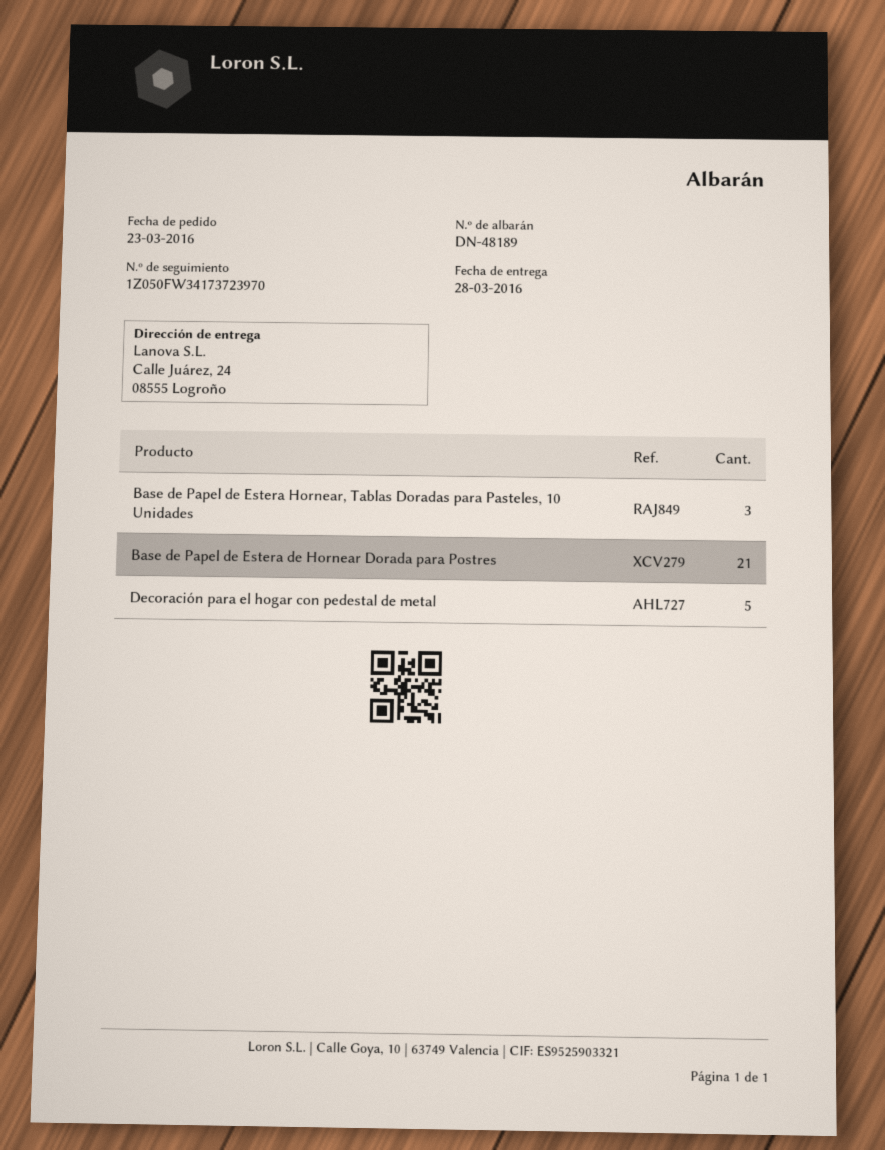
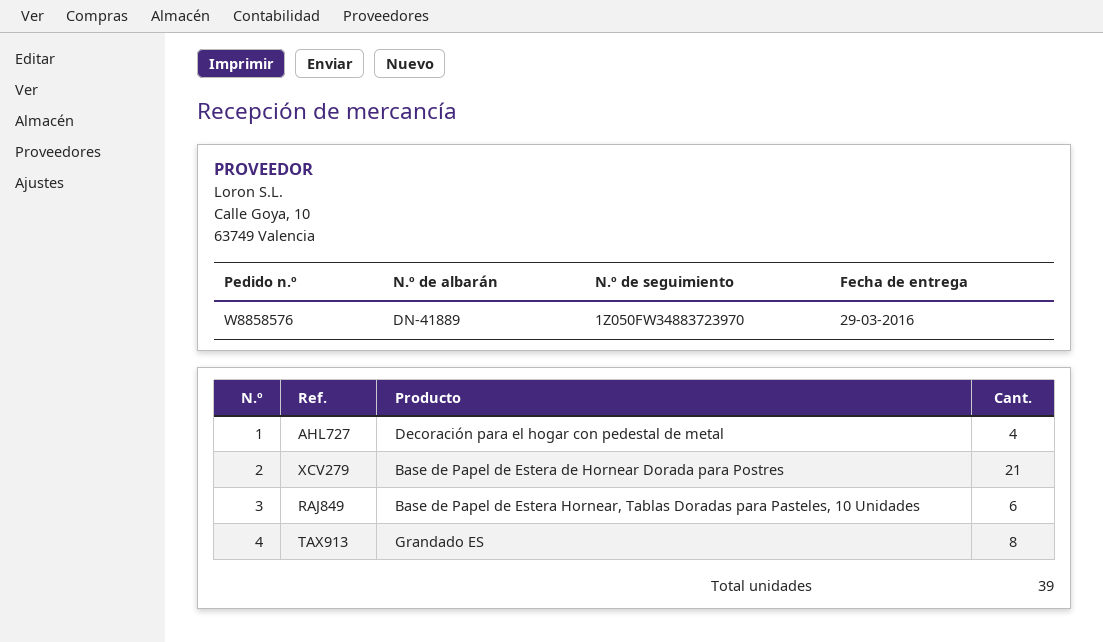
delivery note number: DN-48189 -> DN-41889
delivery date: 2016-03-28 -> 2016-03-29
tracking number: 1Z050FW34173723970 -> 1Z050FW34883723970
Base de Papel de Estera Hornear, Tablas Doradas para Pasteles, 10 Unidades: 3 -> 6
Decoración para el hogar con pedestal de metal: 5 -> 4
Grandado ES: none -> 8

